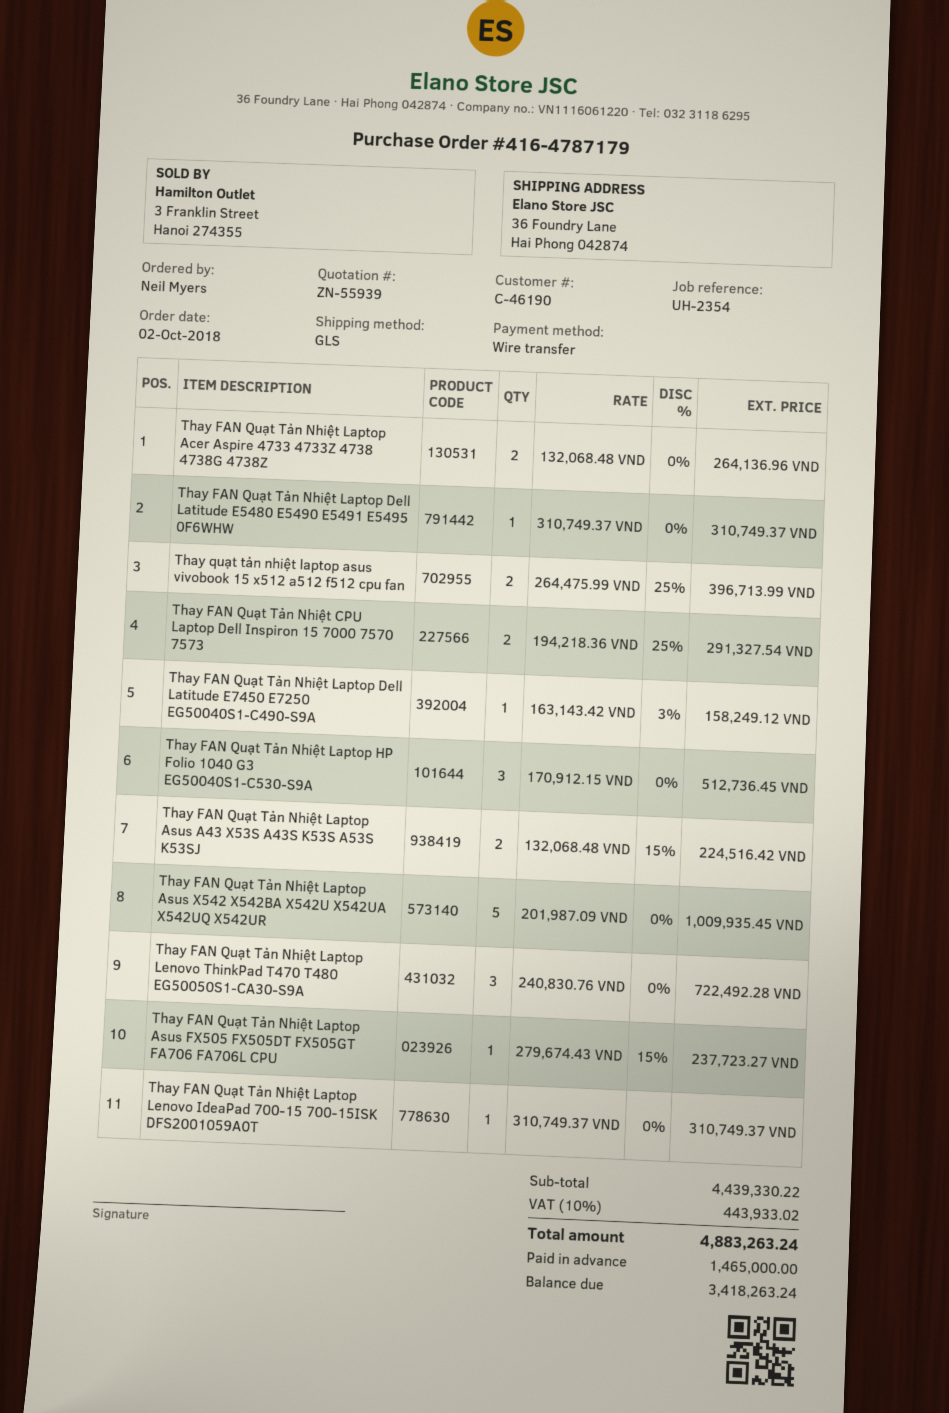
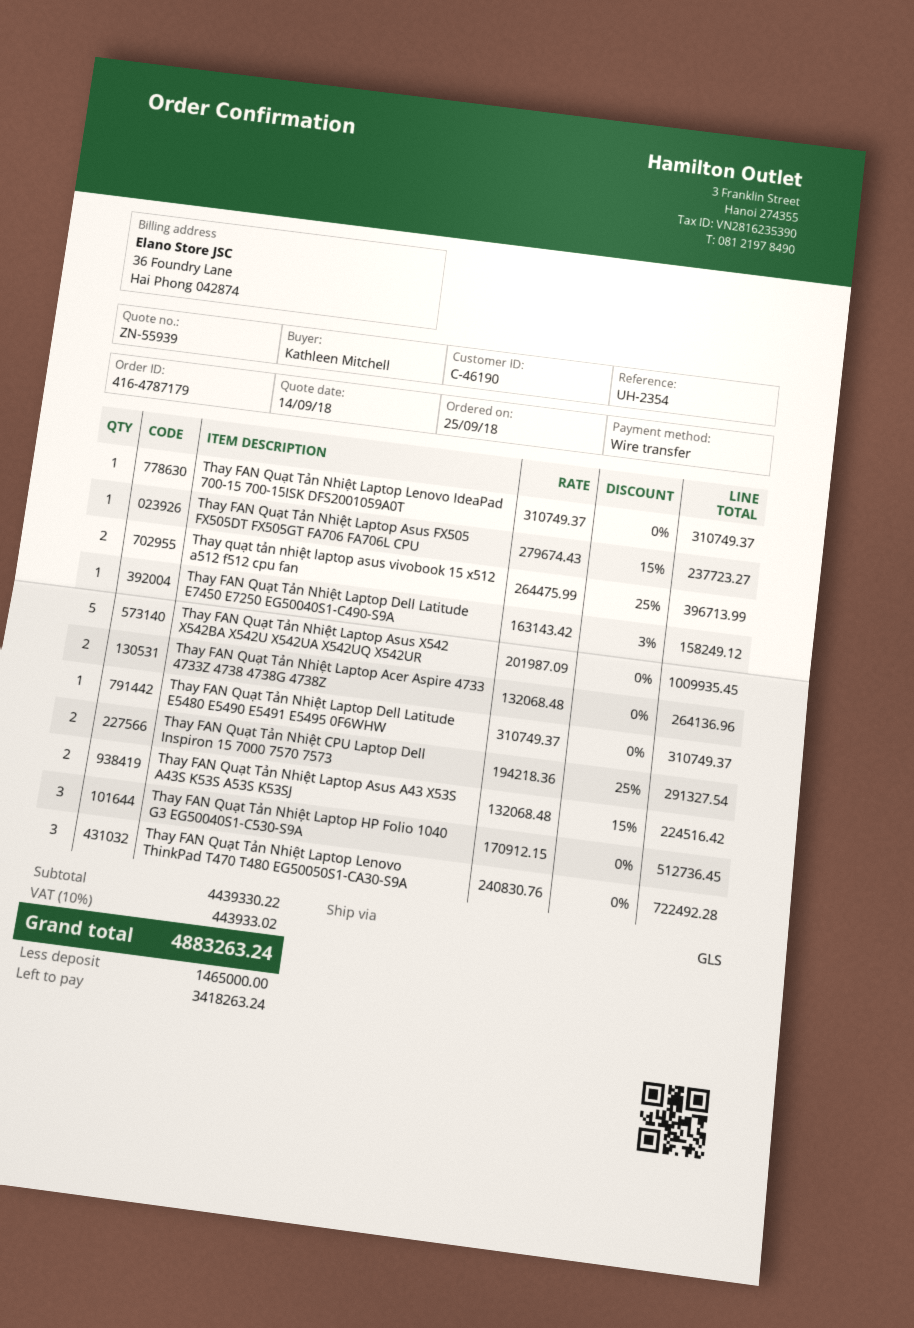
order date: 2018-10-02 -> 2018-09-25
ordered by: Neil Myers -> Kathleen Mitchell

